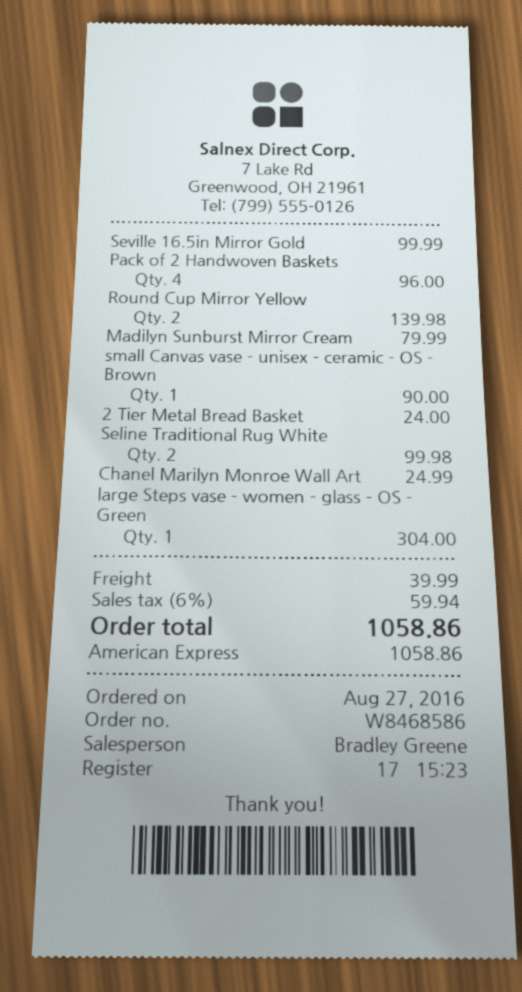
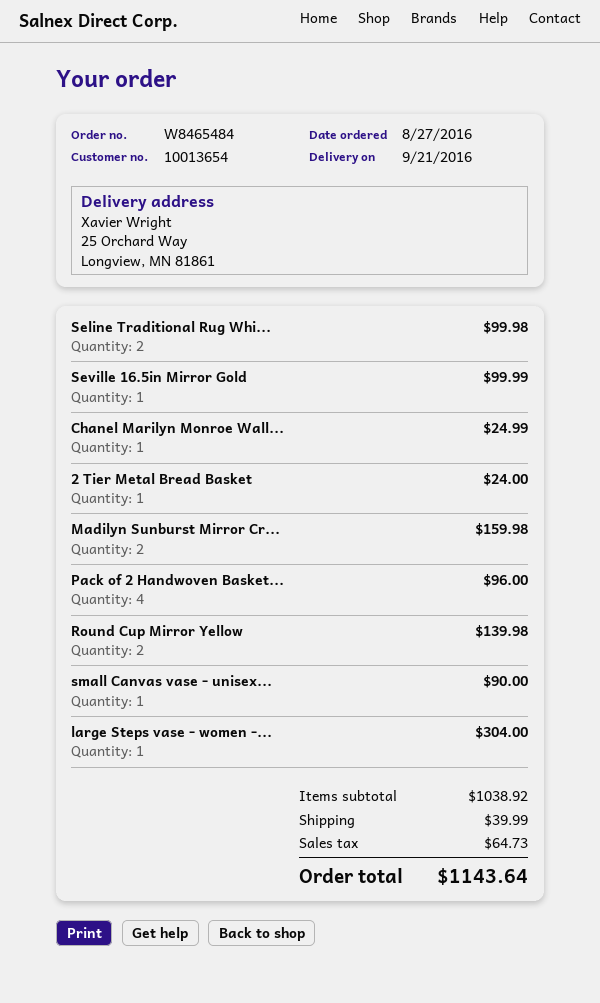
order number: W8468586 -> W8465484
Madilyn Sunburst Mirror Cream: 1 for 79.99 -> 2 for 159.98
tax: 59.94 -> 64.73
total: 1058.86 -> 1143.64

